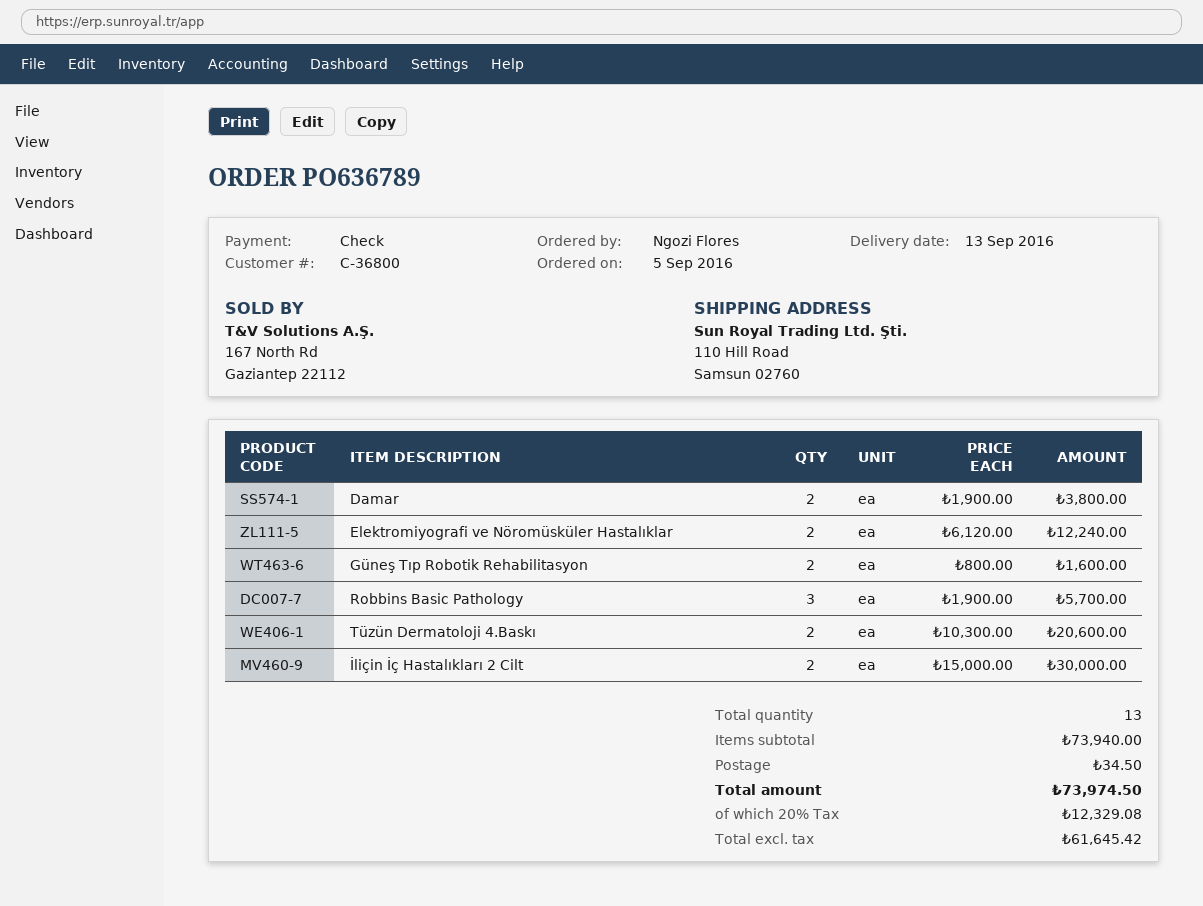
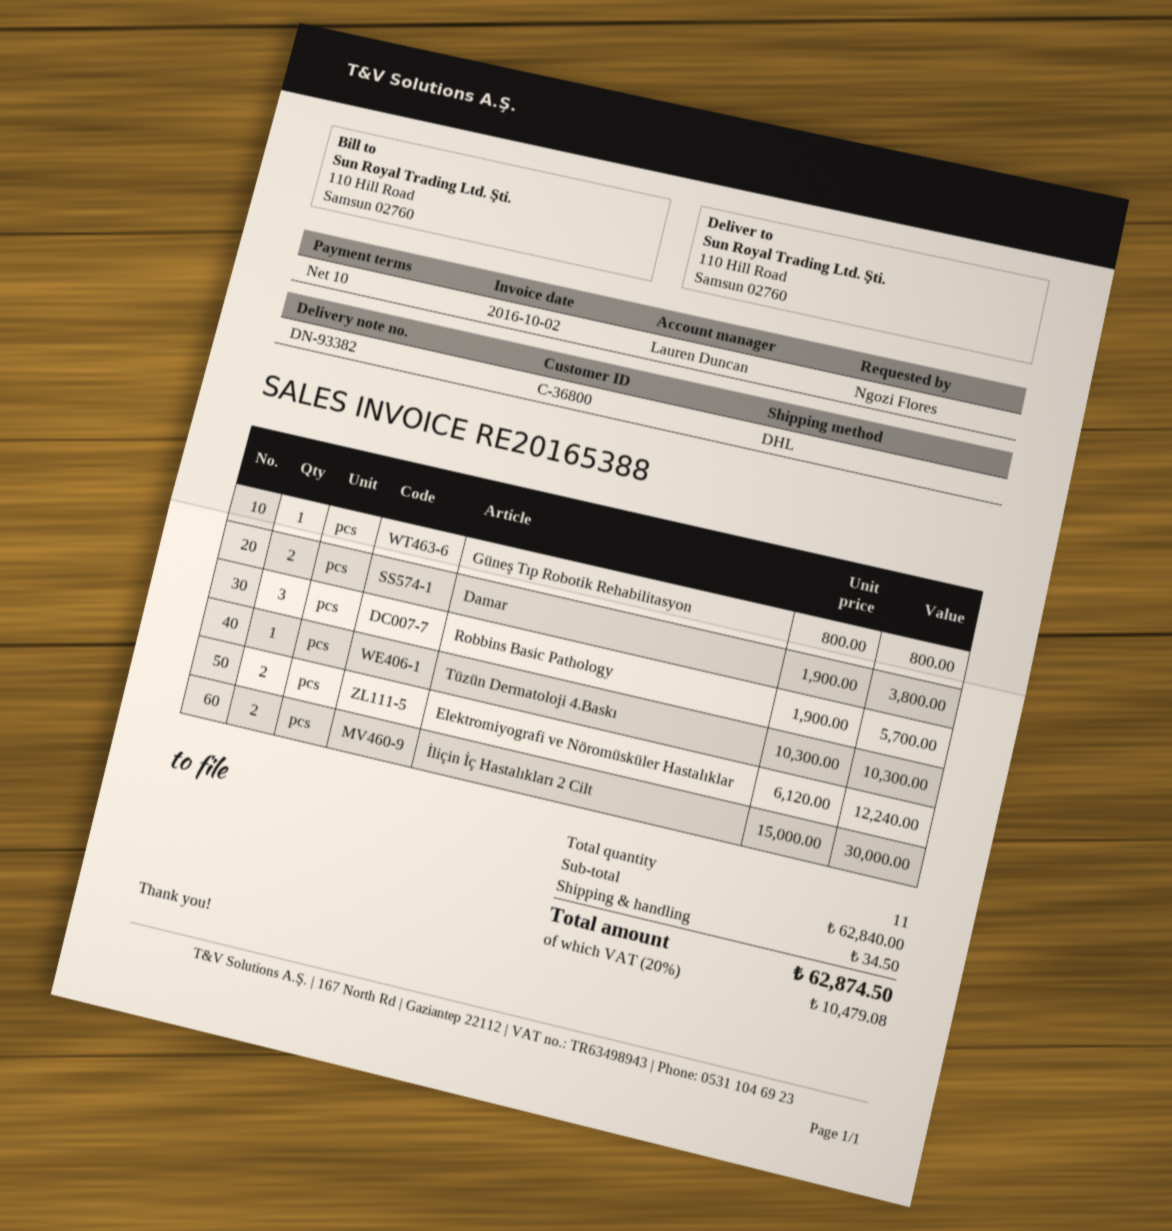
Güneş Tıp Robotik Rehabilitasyon: 2 x 800.00 = 1600.00 -> 1 x 800.00 = 800.00
Tüzün Dermatoloji 4.Baskı: 2 x 10300.00 = 20600.00 -> 1 x 10300.00 = 10300.00
total quantity: 13 -> 11
subtotal: 73940.00 -> 62840.00
tax: 20% = 12329.08 -> 20% = 10479.08
total: 73974.50 -> 62874.50

